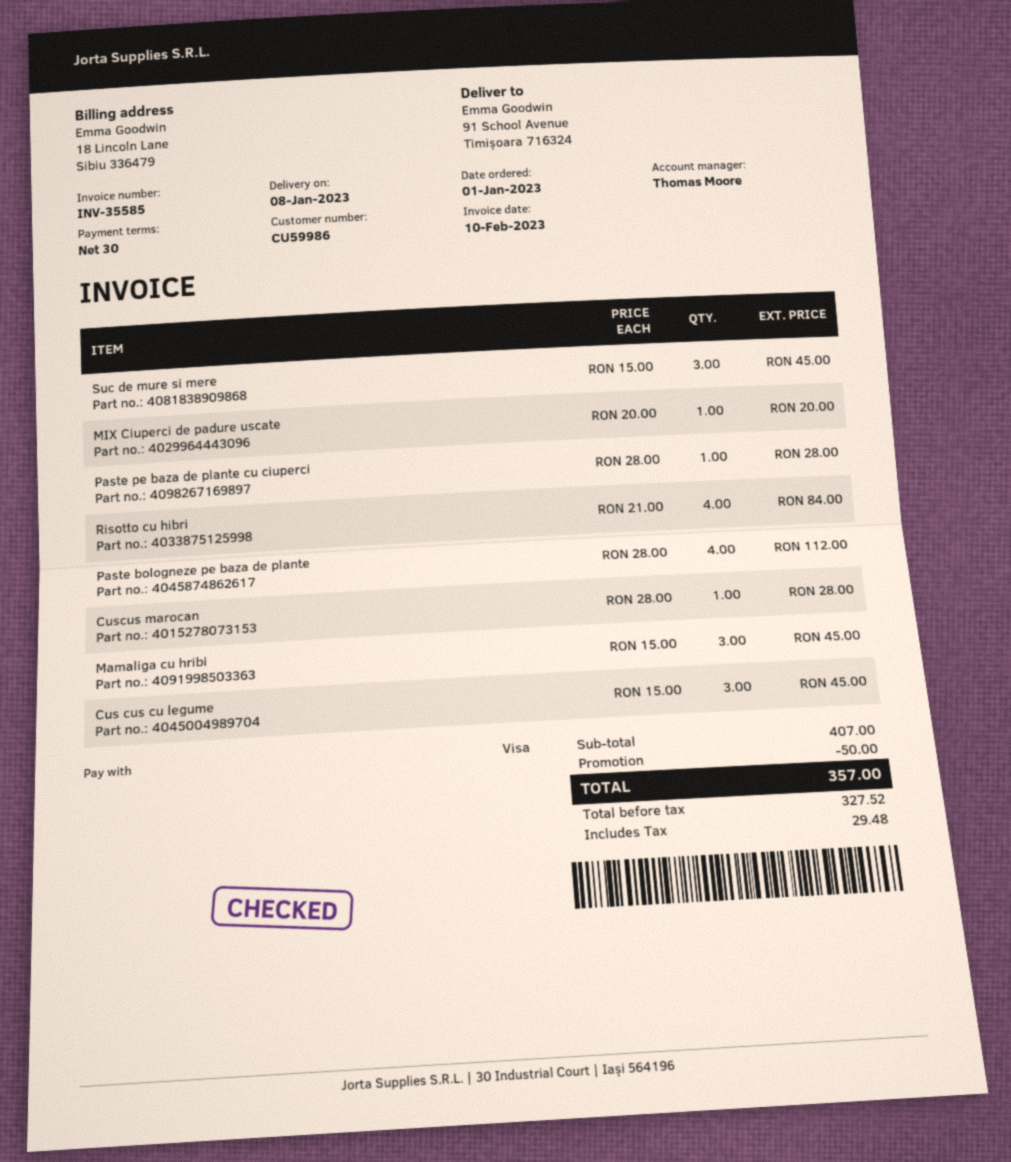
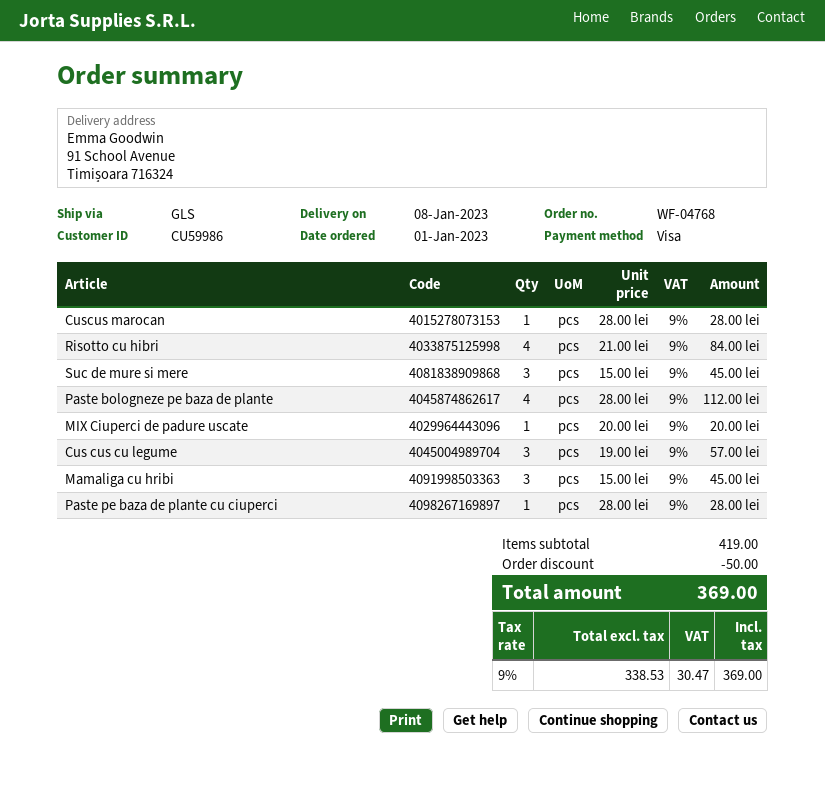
Cus cus cu legume: 3 x 15.00 = 45.00 -> 3 x 19.00 = 57.00
subtotal: 407.00 -> 419.00
net: 327.52 -> 338.53
tax: 29.48 -> 30.47
total: 357.00 -> 369.00

